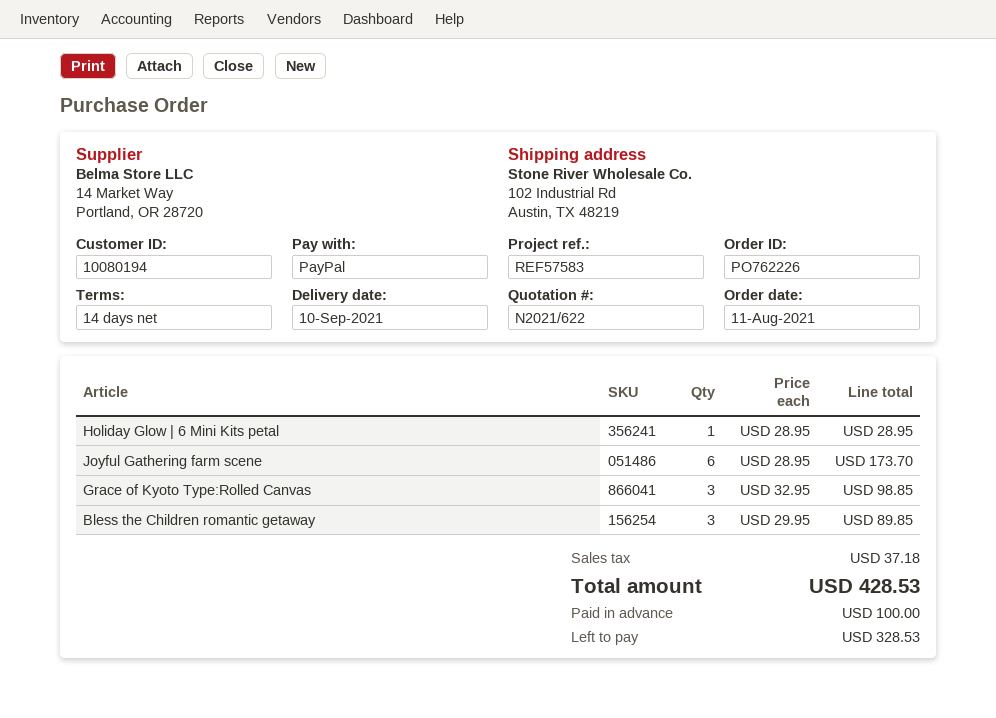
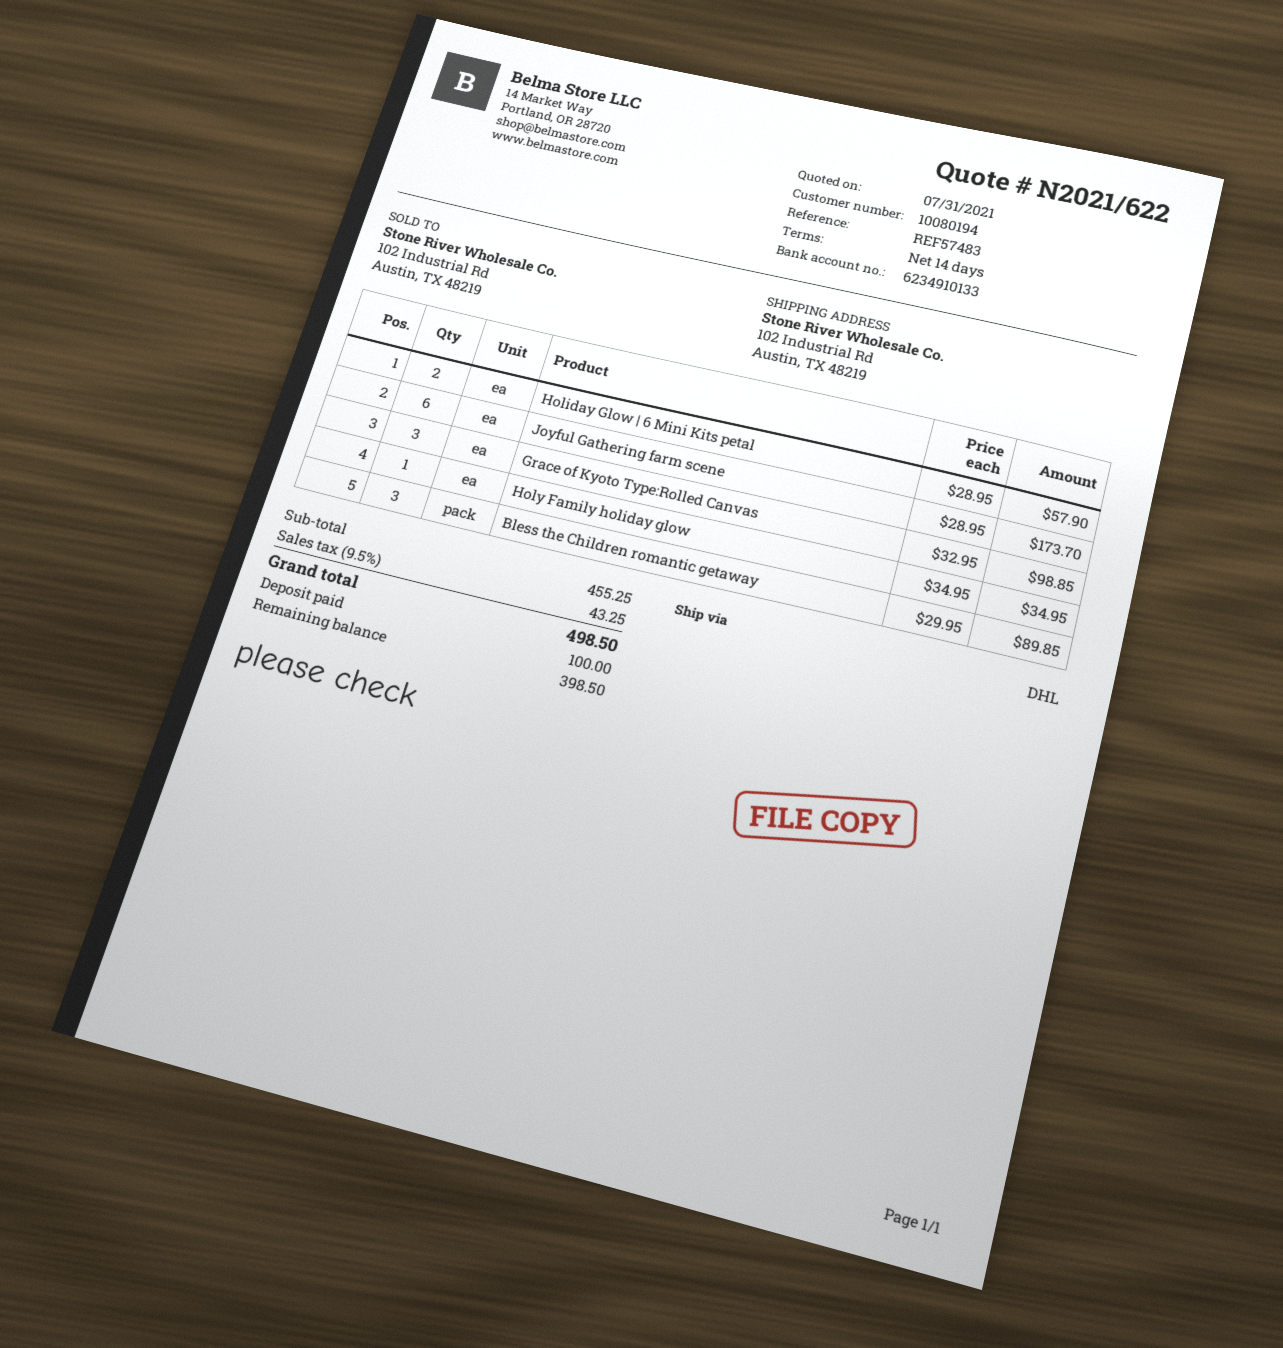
reference: REF57583 -> REF57483
Holiday Glow | 6 Mini Kits petal: 1 x 28.95 = 28.95 -> 2 x 28.95 = 57.90
Holy Family holiday glow: none -> 1 x 34.95 = 34.95
tax: 37.18 -> 43.25
total: 428.53 -> 498.50
balance: 328.53 -> 398.50

